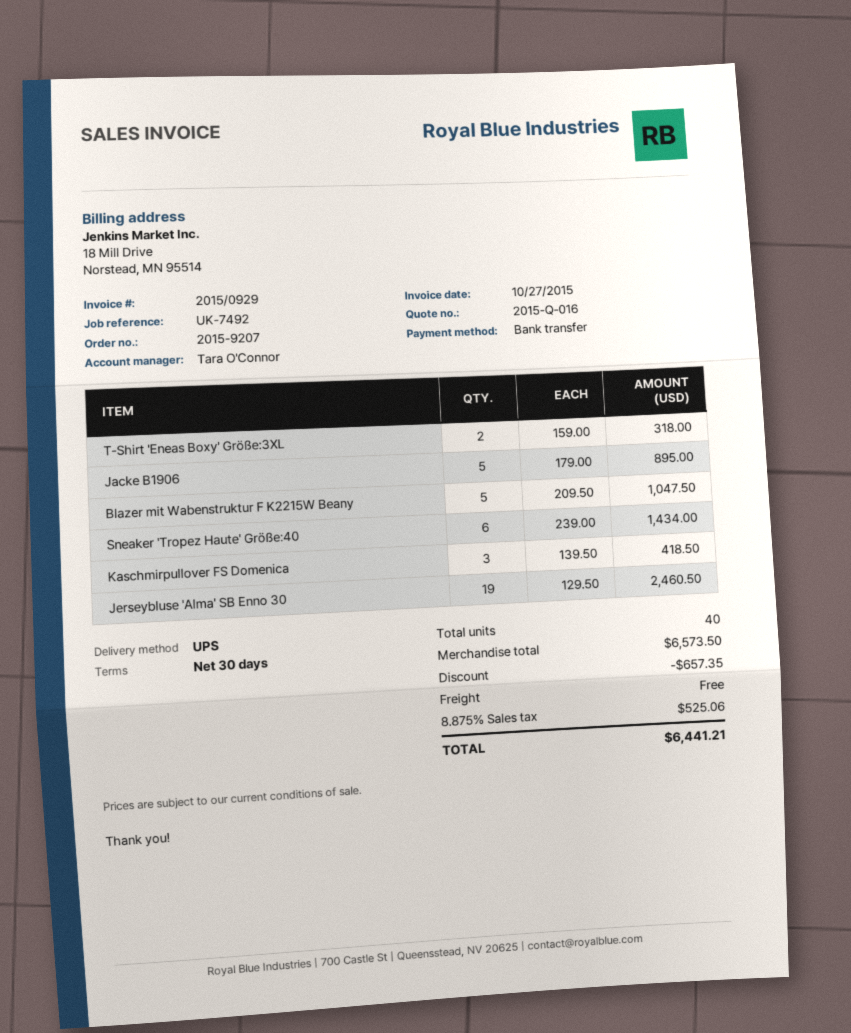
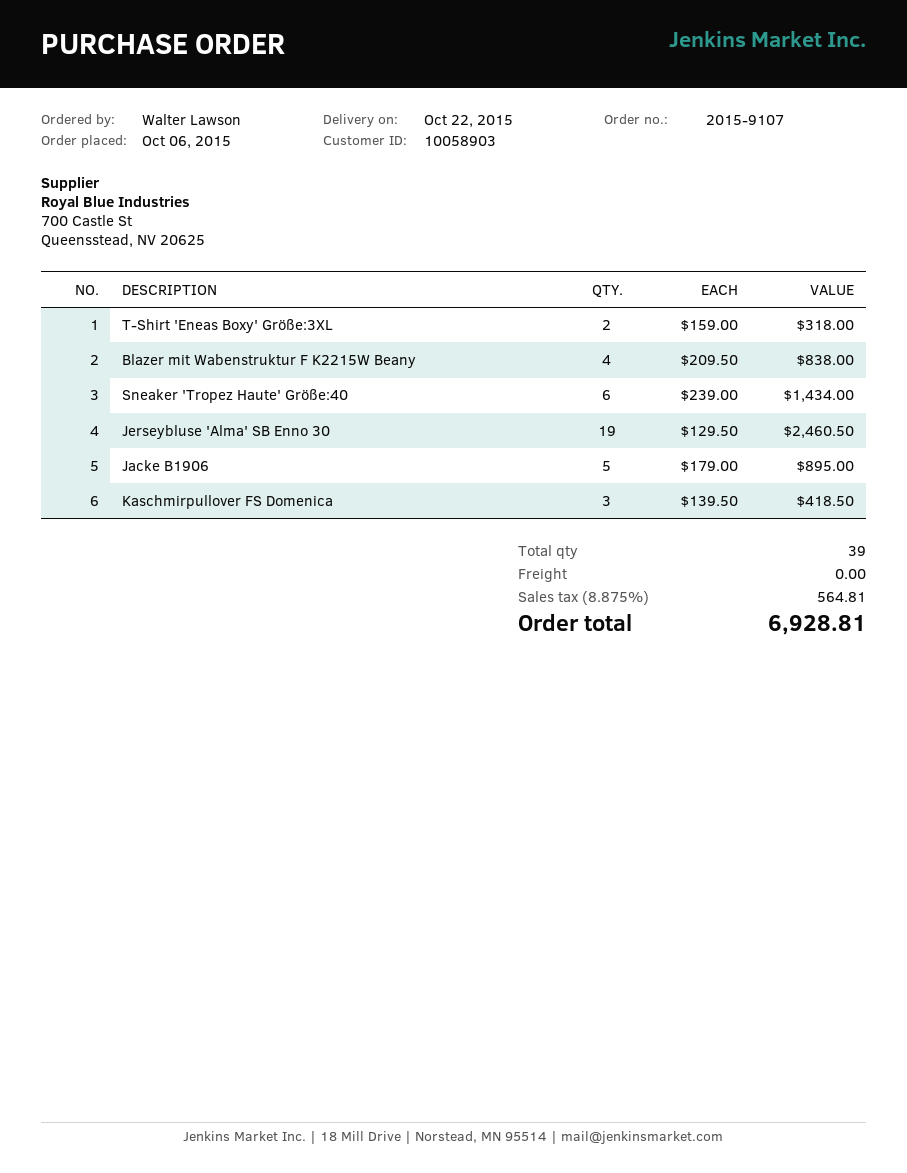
order number: 2015-9207 -> 2015-9107
Blazer mit Wabenstruktur F K2215W Beany: 5 x 209.50 = 1047.50 -> 4 x 209.50 = 838.00
total quantity: 40 -> 39
discount: 657.35 -> none
tax: 8.875% = 525.06 -> 8.875% = 564.81
total: 6441.21 -> 6928.81

